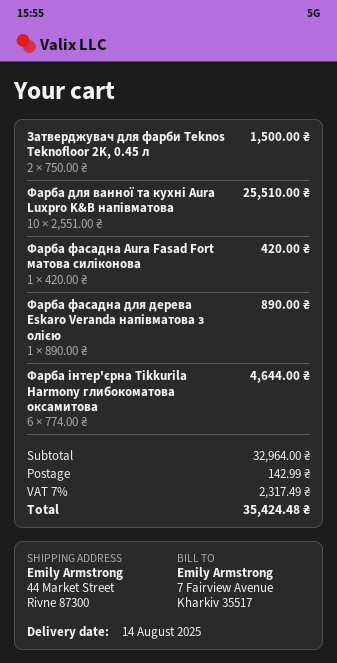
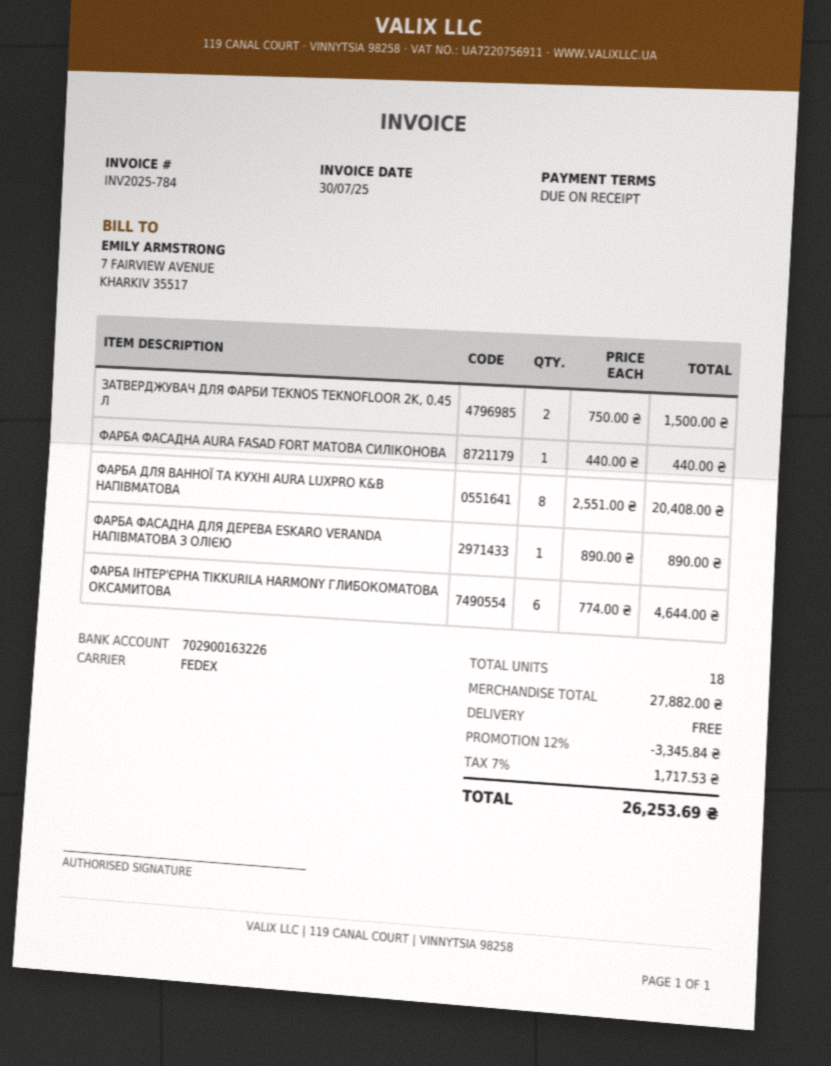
Фарба для ванної та кухні Aura Luxpro K&B напівматова: 10 x 2551.00 = 25510.00 -> 8 x 2551.00 = 20408.00
Фарба фасадна Aura Fasad Fort матова силіконова: 1 x 420.00 = 420.00 -> 1 x 440.00 = 440.00
subtotal: 32964.00 -> 27882.00
discount: none -> 12% = 3345.84
shipping: 142.99 -> 0.00
tax: 7% = 2317.49 -> 7% = 1717.53
total: 35424.48 -> 26253.69

